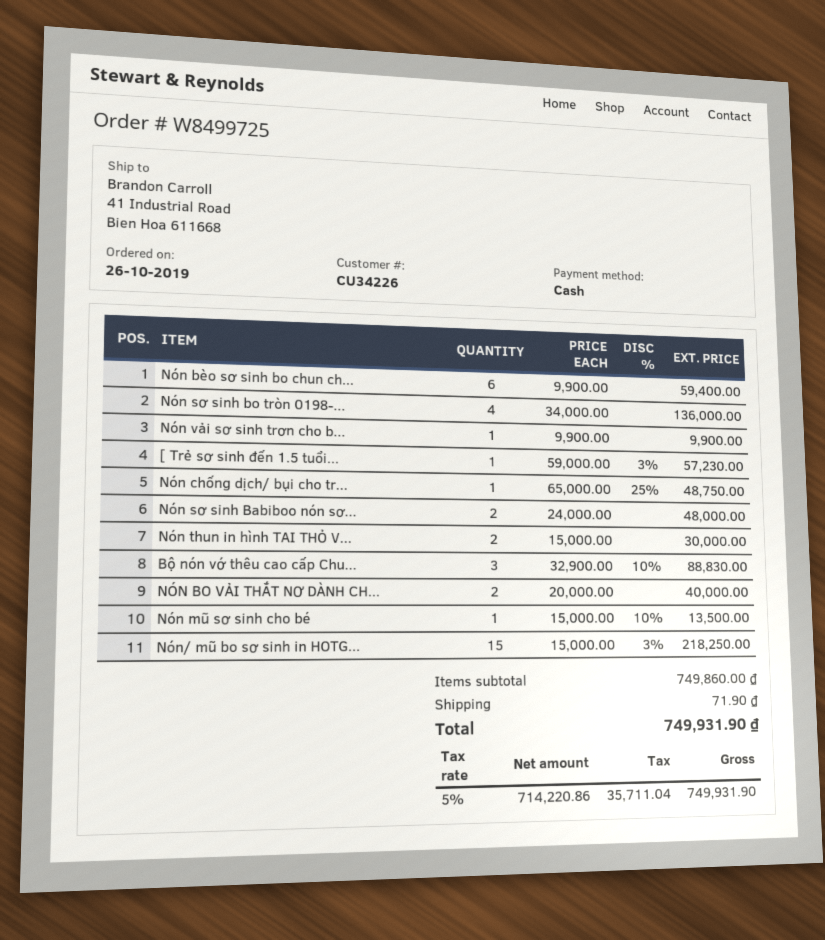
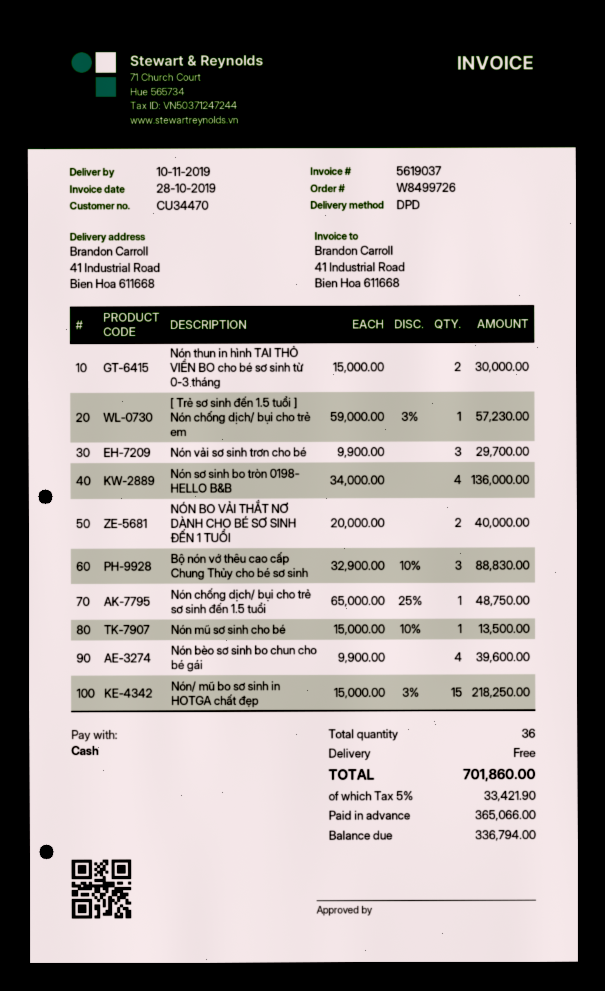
order number: W8499725 -> W8499726
customer number: CU34226 -> CU34470
Nón bèo sơ sinh bo chun ch...: 6 x 9900.00 = 59400.00 -> 4 x 9900.00 = 39600.00
Nón vải sơ sinh trơn cho b...: 1 x 9900.00 = 9900.00 -> 3 x 9900.00 = 29700.00
Nón sơ sinh Babiboo nón sơ...: 2 x 24000.00 = 48000.00 -> none
shipping: 71.90 -> 0.00
tax: 5% = 35711.04 -> 5% = 33421.90
total: 749931.90 -> 701860.00

